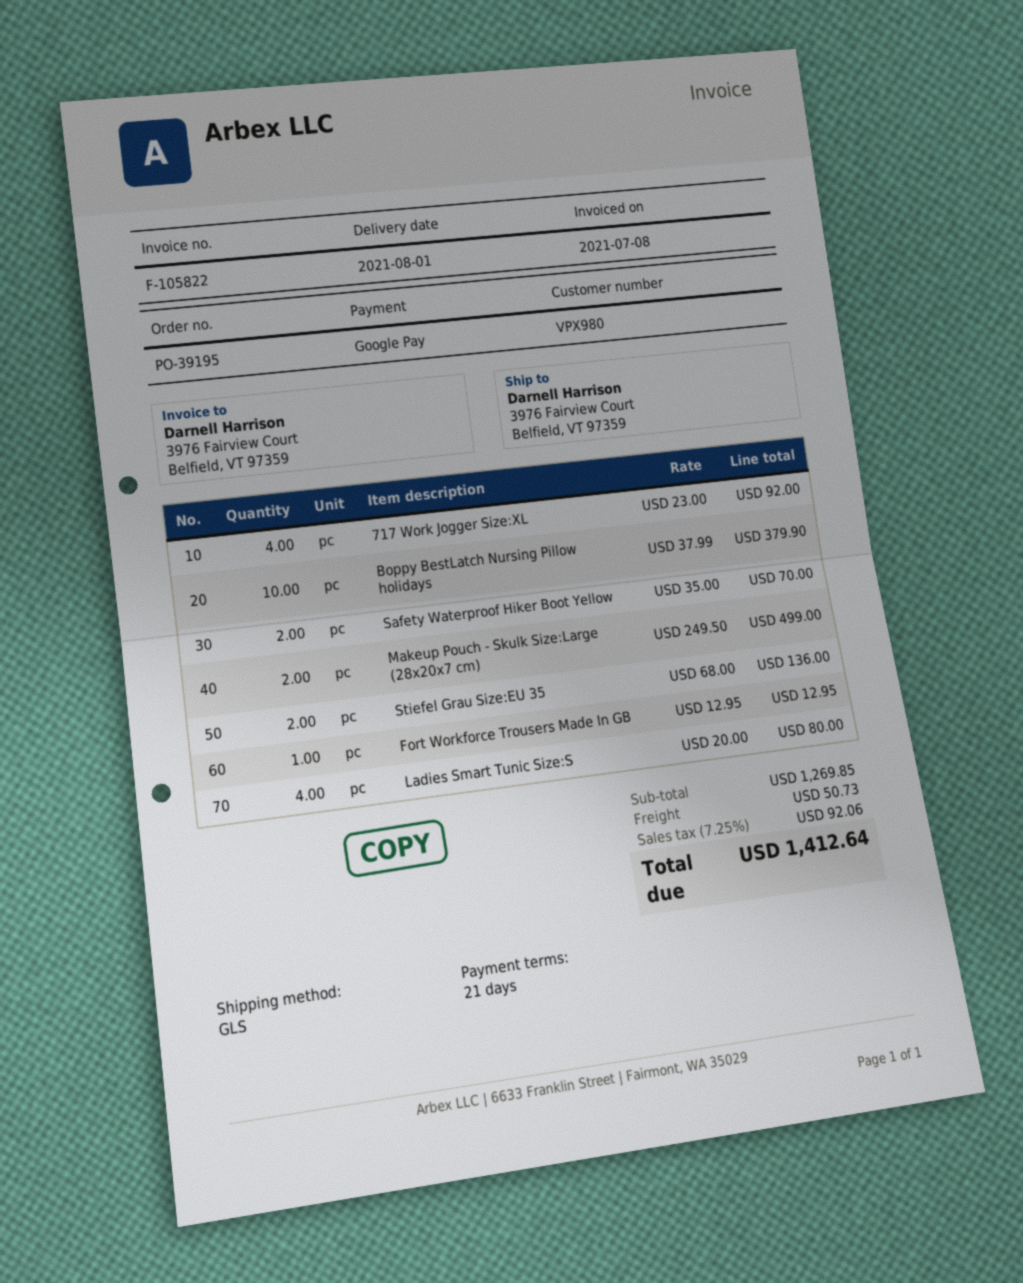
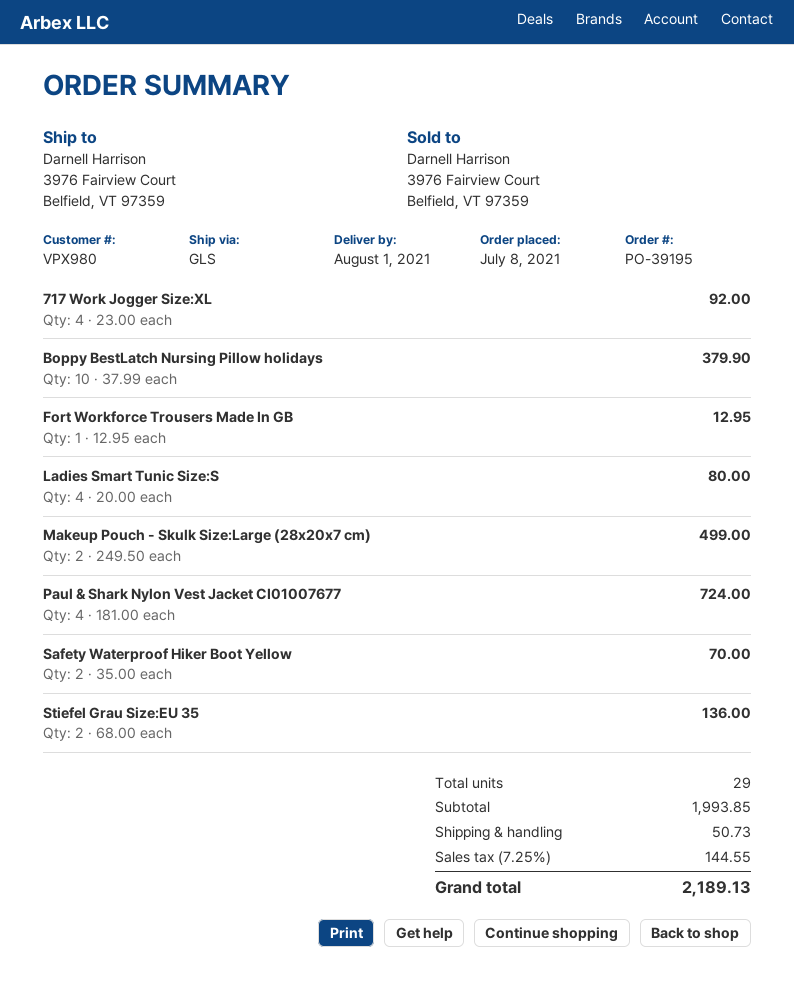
Paul & Shark Nylon Vest Jacket CI01007677: none -> 4 x 181.00 = 724.00
subtotal: 1269.85 -> 1993.85
tax: 7.25% = 92.06 -> 7.25% = 144.55
total: 1412.64 -> 2189.13

